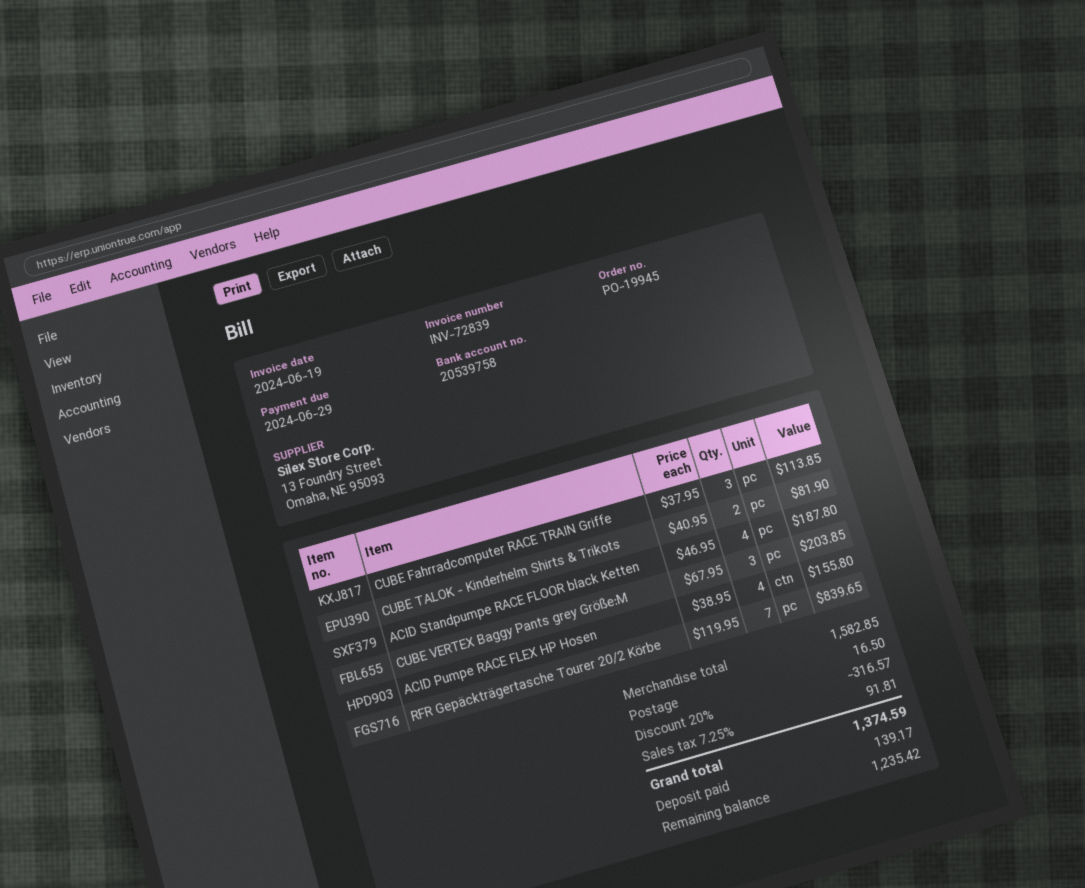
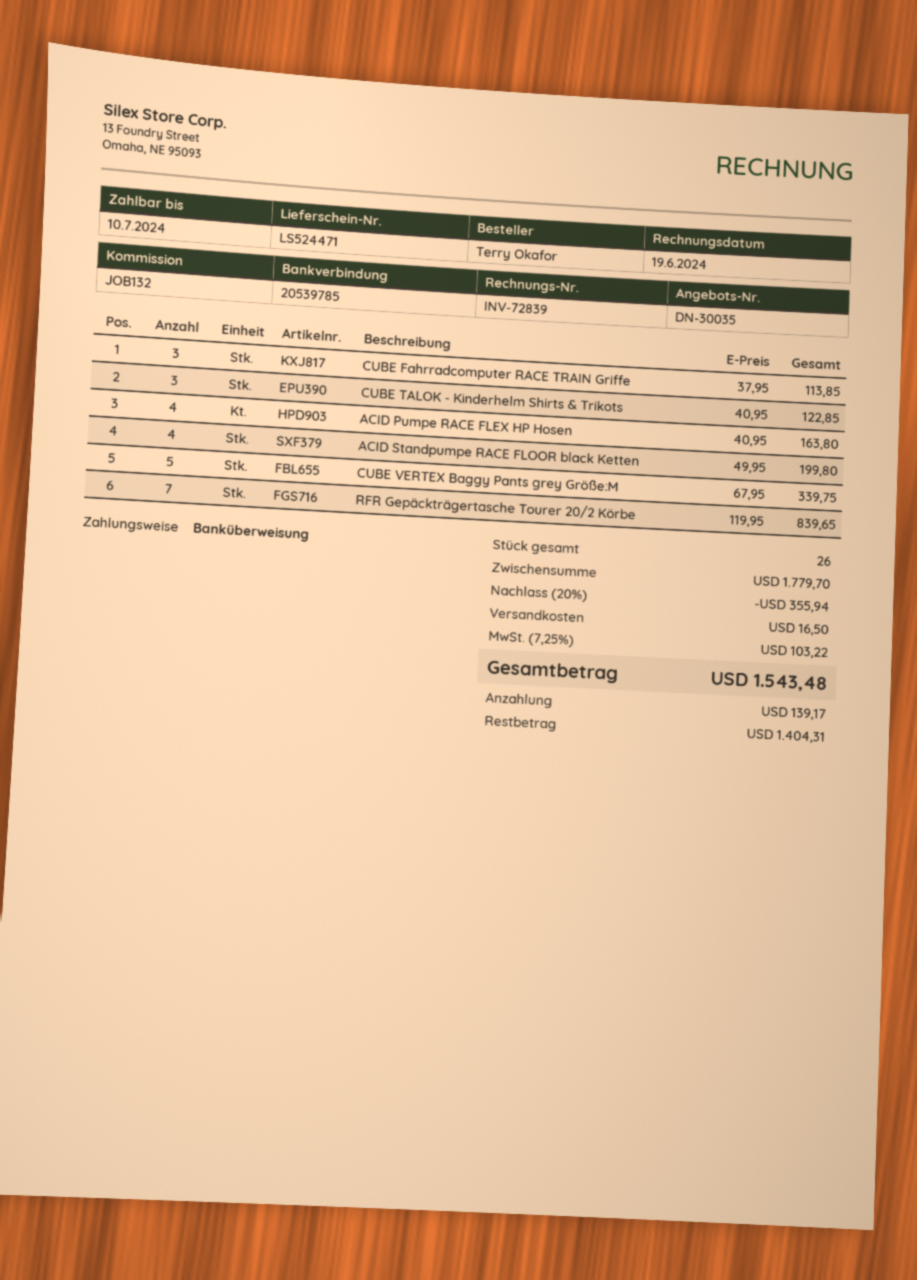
due date: 2024-06-29 -> 2024-07-10
bank account: 20539758 -> 20539785
CUBE TALOK - Kinderhelm Shirts & Trikots: 2 x 40.95 = 81.90 -> 3 x 40.95 = 122.85
ACID Standpumpe RACE FLOOR black Ketten: 4 x 46.95 = 187.80 -> 4 x 49.95 = 199.80
CUBE VERTEX Baggy Pants grey Größe:M: 3 x 67.95 = 203.85 -> 5 x 67.95 = 339.75
ACID Pumpe RACE FLEX HP Hosen: 4 x 38.95 = 155.80 -> 4 x 40.95 = 163.80
subtotal: 1582.85 -> 1779.70
discount: 20% = 316.57 -> 20% = 355.94
tax: 7.25% = 91.81 -> 7.25% = 103.22
total: 1374.59 -> 1543.48
balance: 1235.42 -> 1404.31

